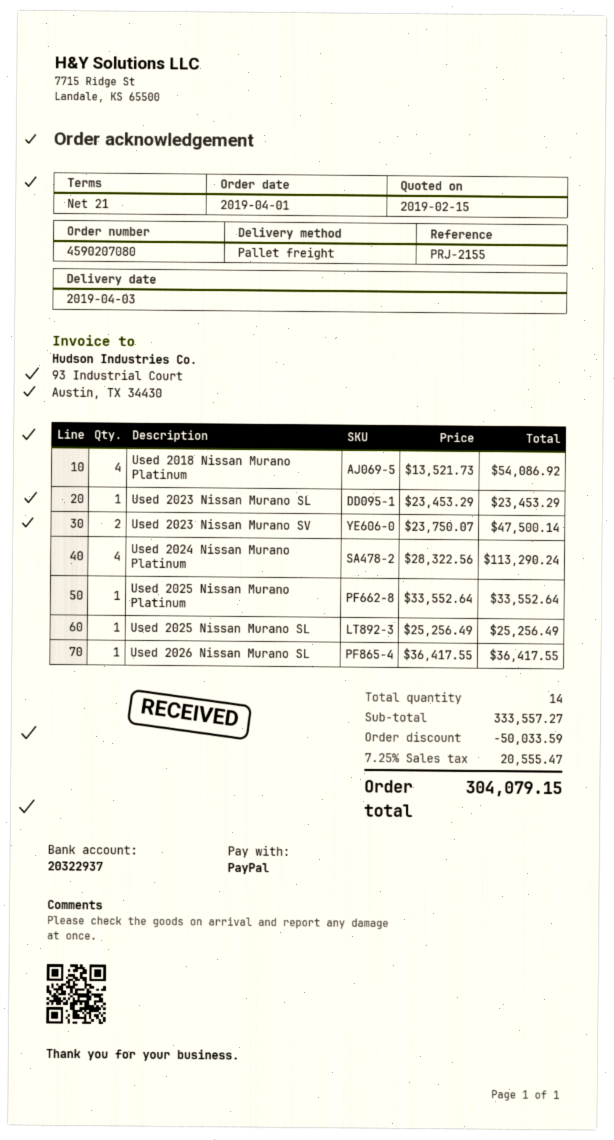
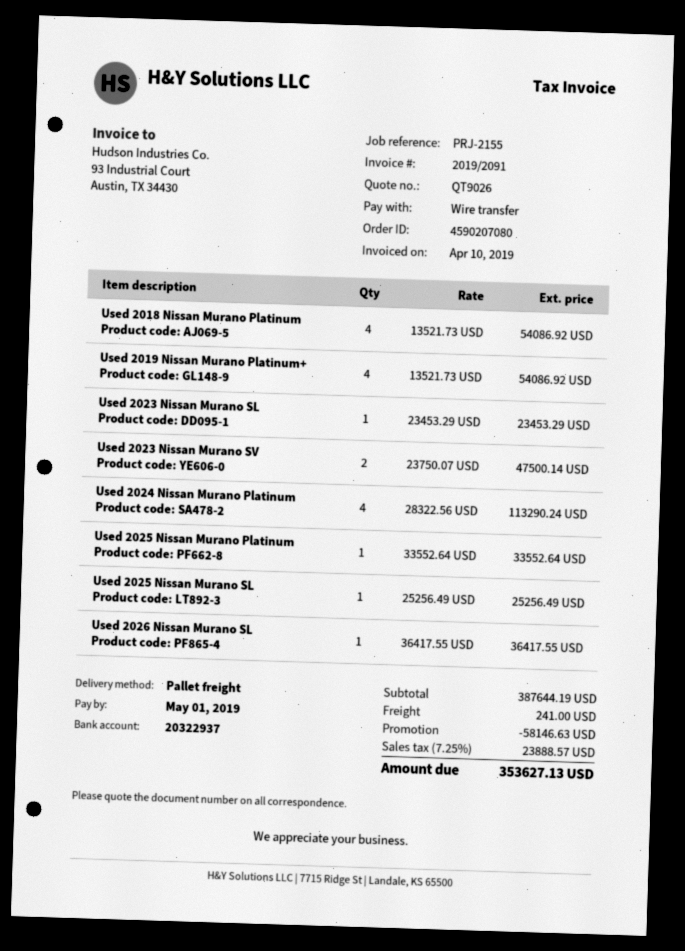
payment method: PayPal -> bank transfer
Used 2019 Nissan Murano Platinum+: none -> 4 x 13521.73 = 54086.92
subtotal: 333557.27 -> 387644.19
discount: 50033.59 -> 58146.63
shipping: none -> 241.00
tax: 7.25% = 20555.47 -> 7.25% = 23888.57
total: 304079.15 -> 353627.13

